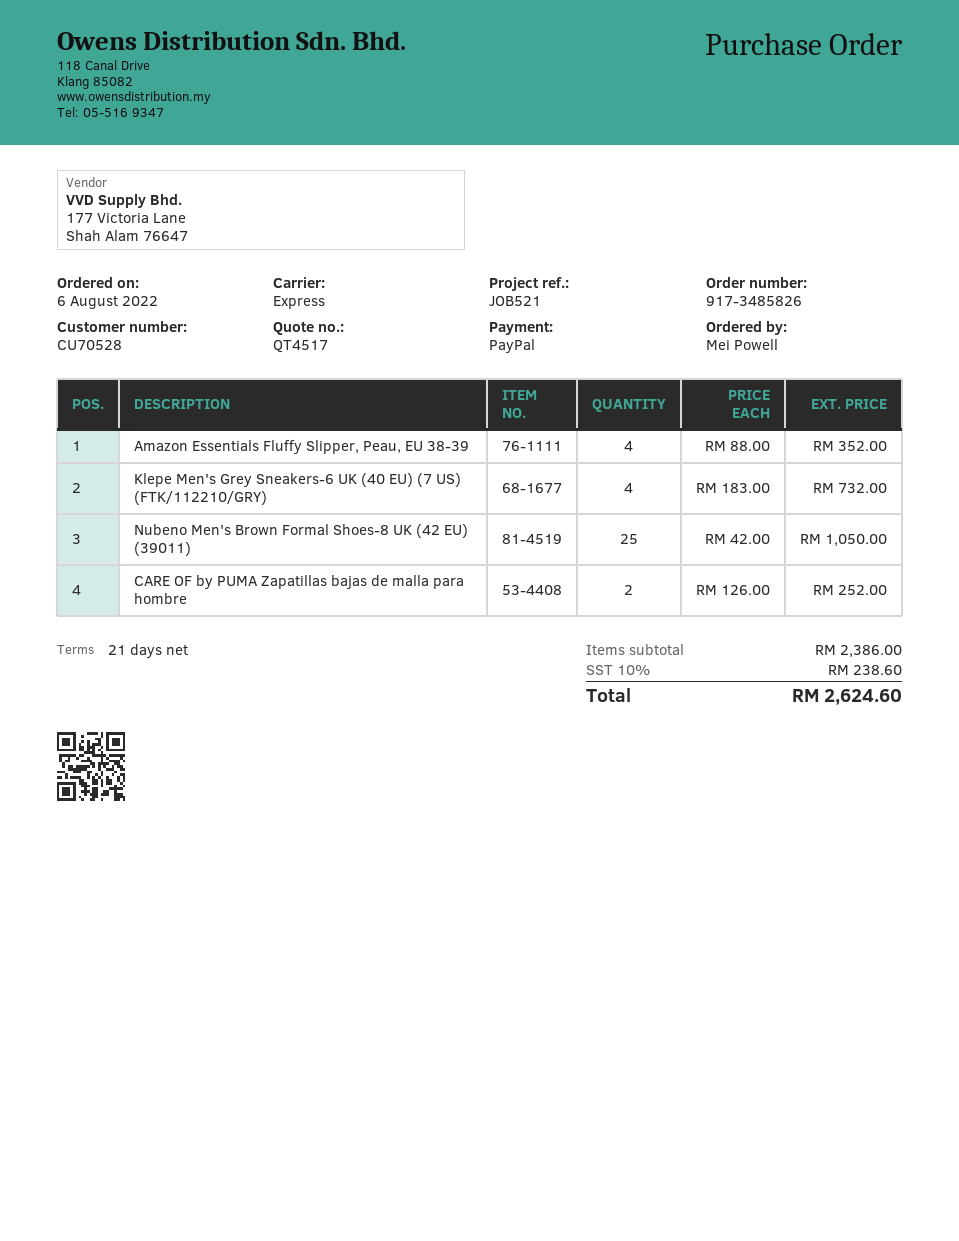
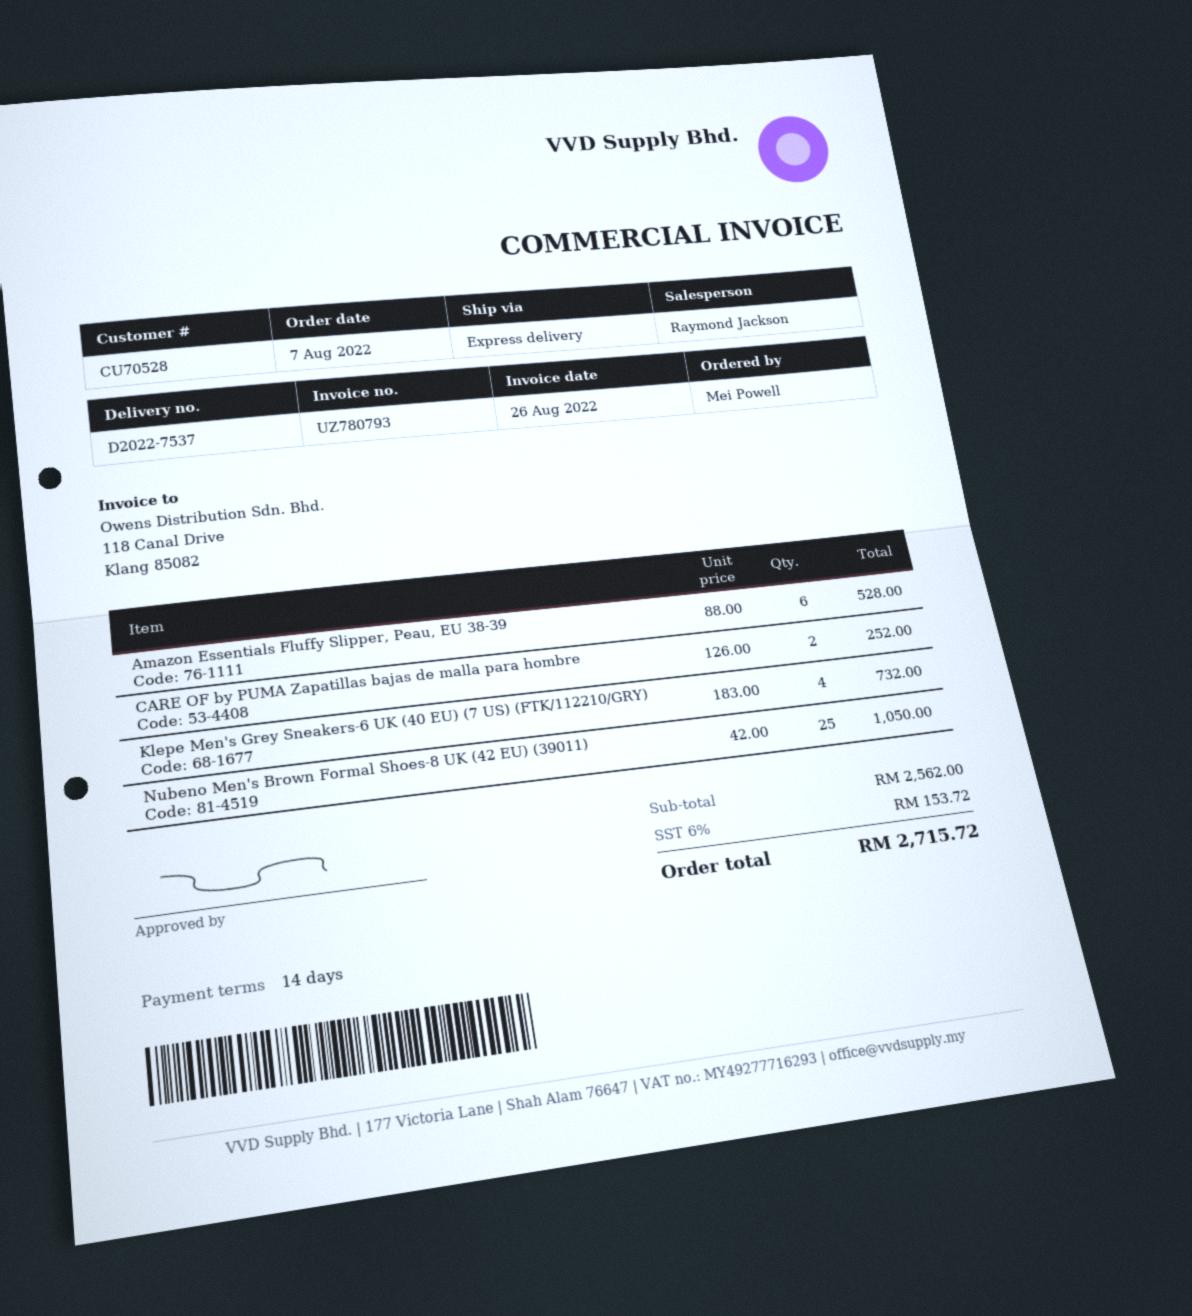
order date: 2022-08-06 -> 2022-08-07
payment terms: 21 days -> 14 days
Amazon Essentials Fluffy Slipper, Peau, EU 38-39: 4 x 88.00 = 352.00 -> 6 x 88.00 = 528.00
subtotal: 2386.00 -> 2562.00
tax: 10% = 238.60 -> 6% = 153.72
total: 2624.60 -> 2715.72

